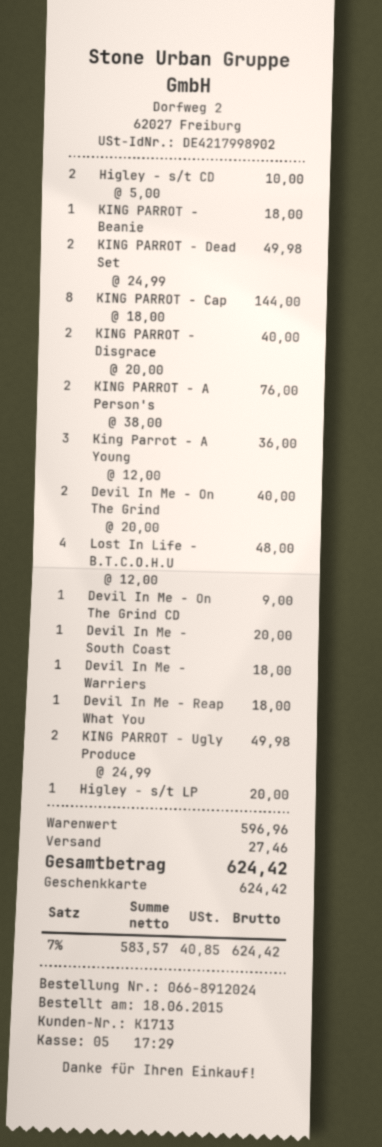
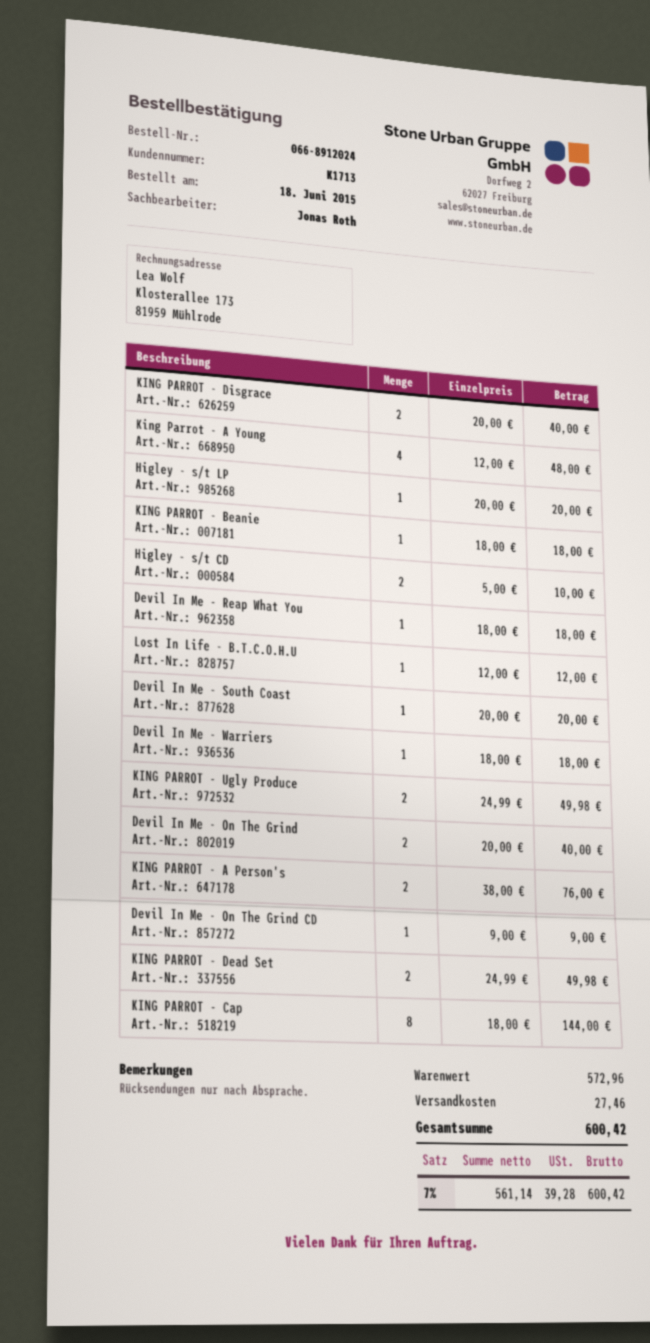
King Parrot - A Young: 3 x 12.00 = 36.00 -> 4 x 12.00 = 48.00
Lost In Life - B.T.C.O.H.U: 4 x 12.00 = 48.00 -> 1 x 12.00 = 12.00
subtotal: 596.96 -> 572.96
net: 583.57 -> 561.14
tax: 7% = 40.85 -> 7% = 39.28
total: 624.42 -> 600.42

